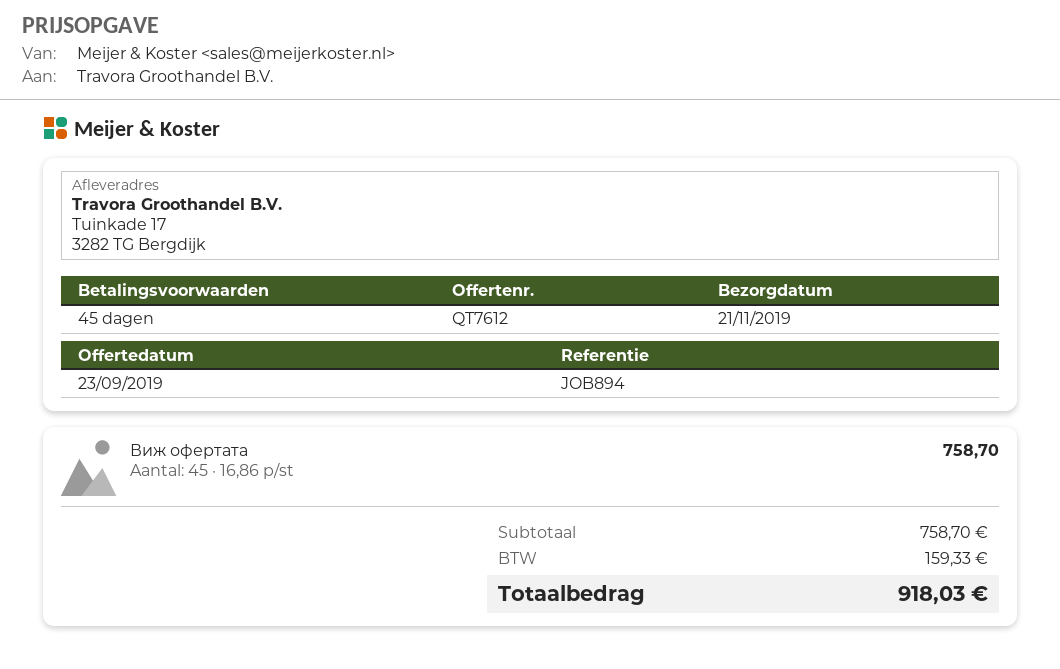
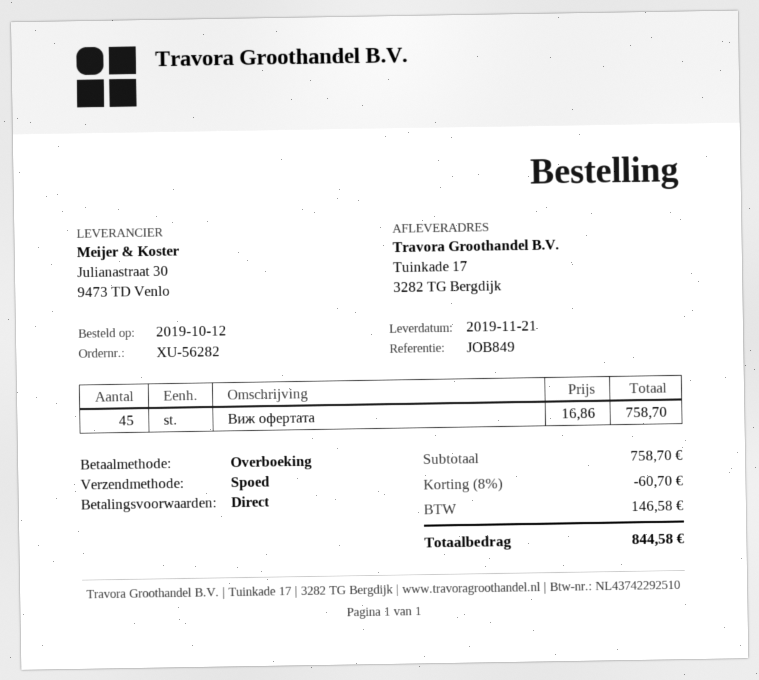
payment terms: 45 days -> on receipt
reference: JOB894 -> JOB849
discount: none -> 8% = 60.70
tax: 159.33 -> 146.58
total: 918.03 -> 844.58

